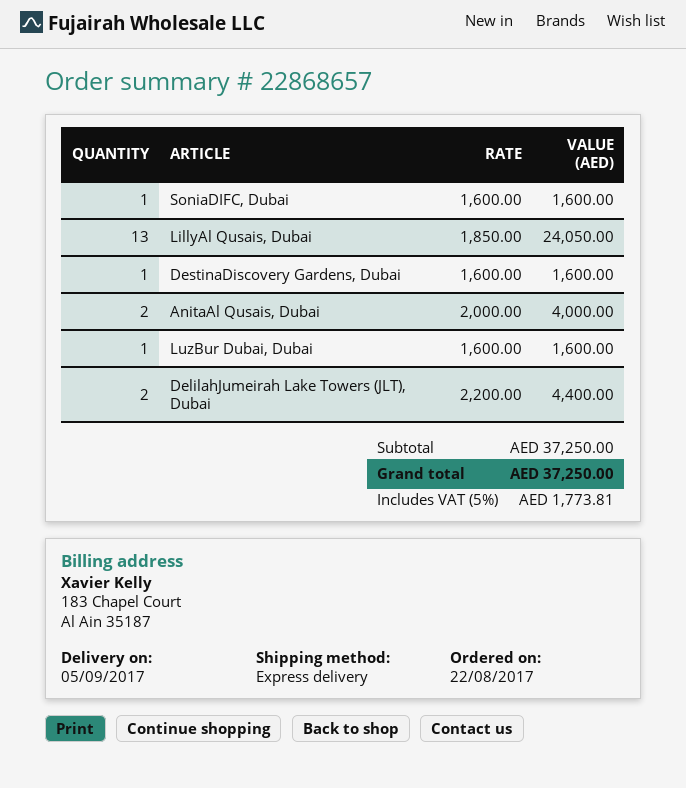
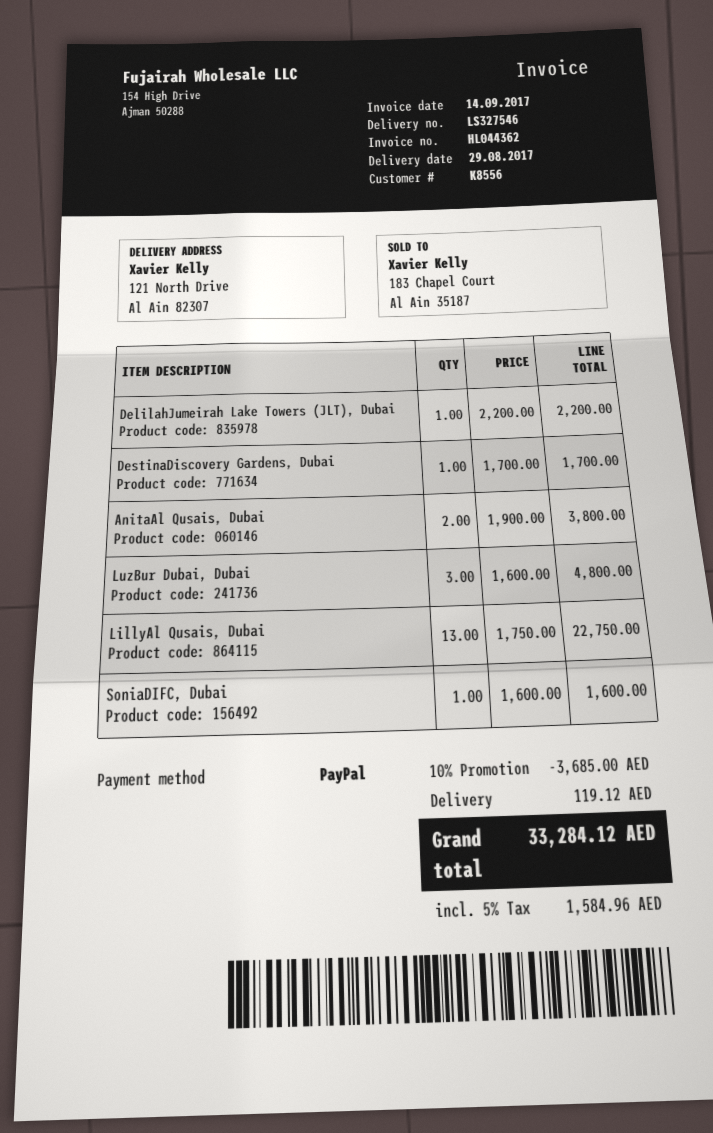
delivery date: 2017-09-05 -> 2017-08-29
LillyAl Qusais, Dubai: 13 x 1850.00 = 24050.00 -> 13 x 1750.00 = 22750.00
DestinaDiscovery Gardens, Dubai: 1 x 1600.00 = 1600.00 -> 1 x 1700.00 = 1700.00
AnitaAl Qusais, Dubai: 2 x 2000.00 = 4000.00 -> 2 x 1900.00 = 3800.00
LuzBur Dubai, Dubai: 1 x 1600.00 = 1600.00 -> 3 x 1600.00 = 4800.00
DelilahJumeirah Lake Towers (JLT), Dubai: 2 x 2200.00 = 4400.00 -> 1 x 2200.00 = 2200.00
discount: none -> 10% = 3685.00
shipping: none -> 119.12
tax: 5% = 1773.81 -> 5% = 1584.96
total: 37250.00 -> 33284.12

